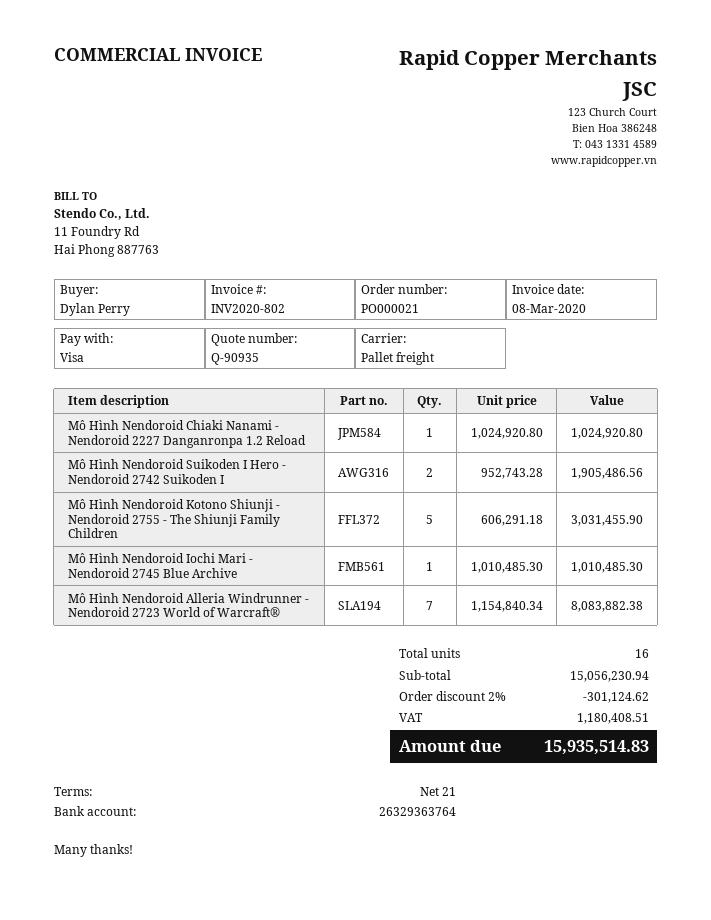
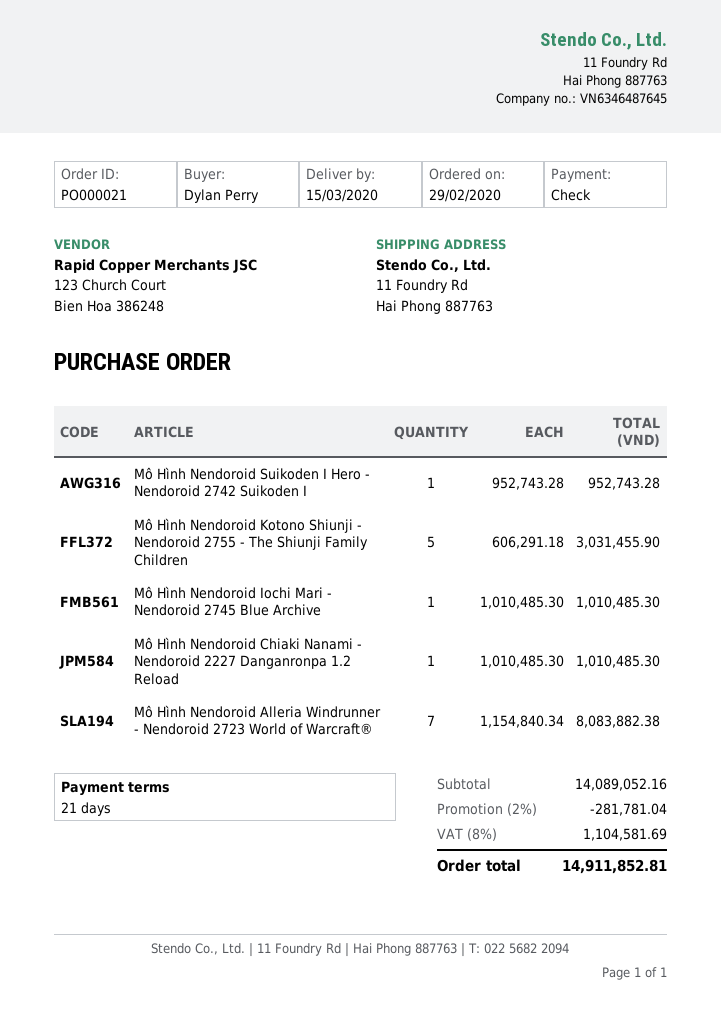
payment method: Visa -> cheque
Mô Hình Nendoroid Chiaki Nanami - Nendoroid 2227 Danganronpa 1.2 Reload: 1 x 1024920.80 = 1024920.80 -> 1 x 1010485.30 = 1010485.30
Mô Hình Nendoroid Suikoden I Hero - Nendoroid 2742 Suikoden I: 2 x 952743.28 = 1905486.56 -> 1 x 952743.28 = 952743.28
subtotal: 15056230.94 -> 14089052.16
discount: 2% = 301124.62 -> 2% = 281781.04
tax: 1180408.51 -> 1104581.69
total: 15935514.83 -> 14911852.81

